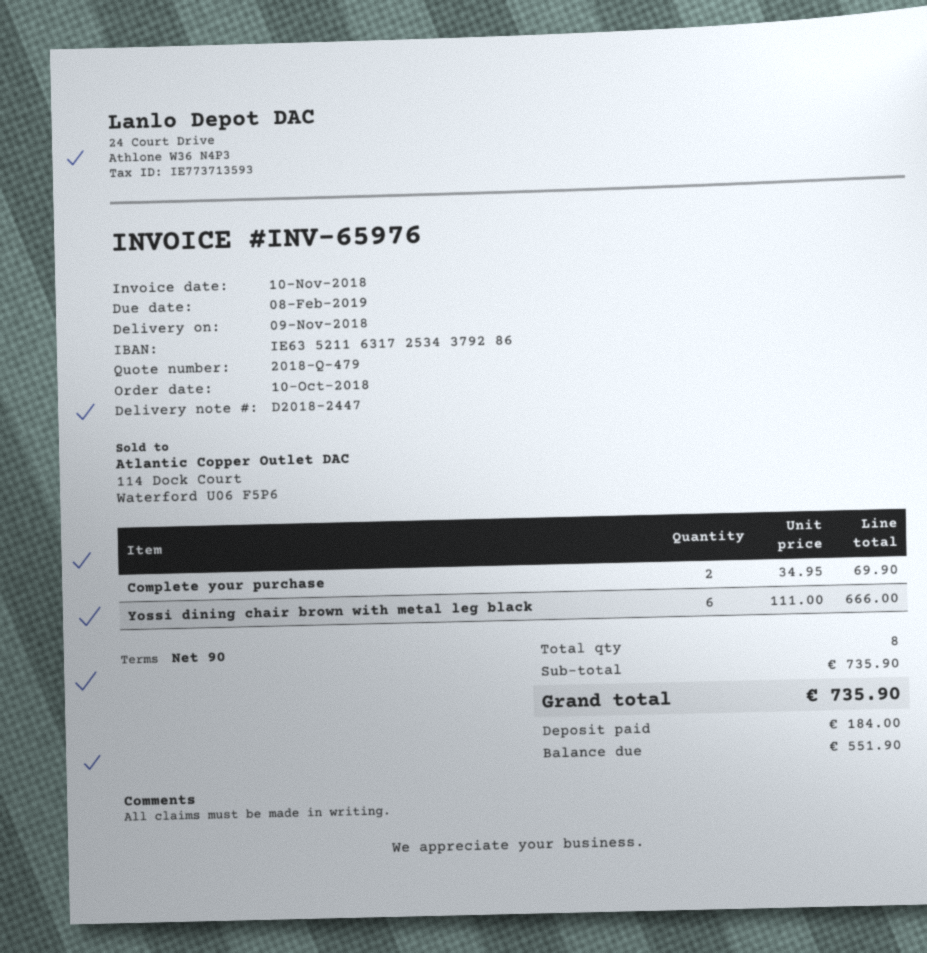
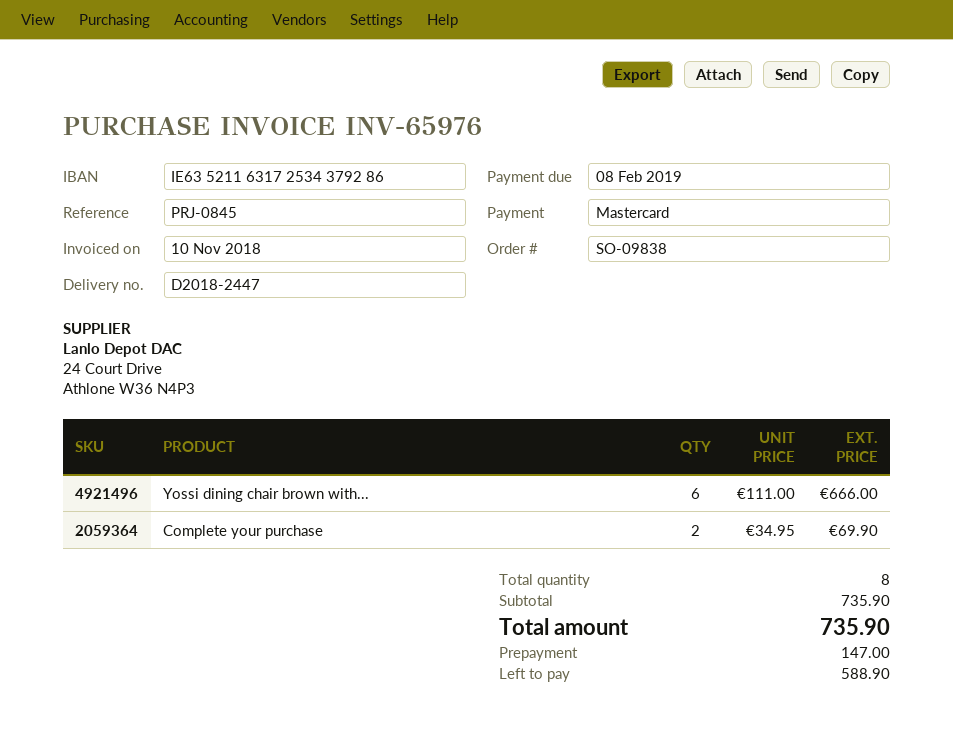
deposit: 184.00 -> 147.00
balance: 551.90 -> 588.90

